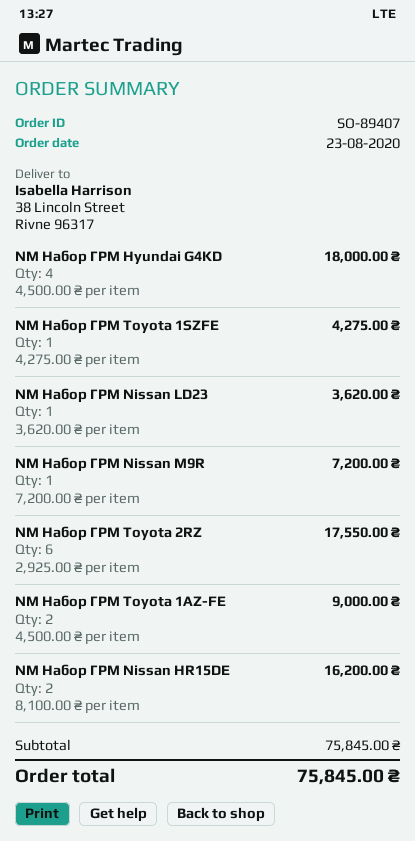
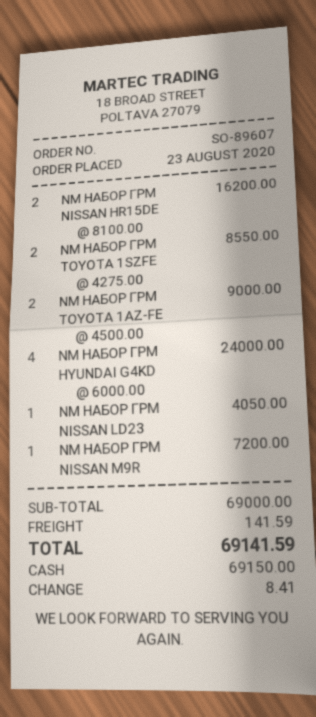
order number: SO-89407 -> SO-89607
NM Набор ГРМ Hyundai G4KD: 4 x 4500.00 = 18000.00 -> 4 x 6000.00 = 24000.00
NM Набор ГРМ Toyota 1SZFE: 1 x 4275.00 = 4275.00 -> 2 x 4275.00 = 8550.00
NM Набор ГРМ Nissan LD23: 1 x 3620.00 = 3620.00 -> 1 x 4050.00 = 4050.00
NM Набор ГРМ Toyota 2RZ: 6 x 2925.00 = 17550.00 -> none
subtotal: 75845.00 -> 69000.00
shipping: none -> 141.59
total: 75845.00 -> 69141.59

